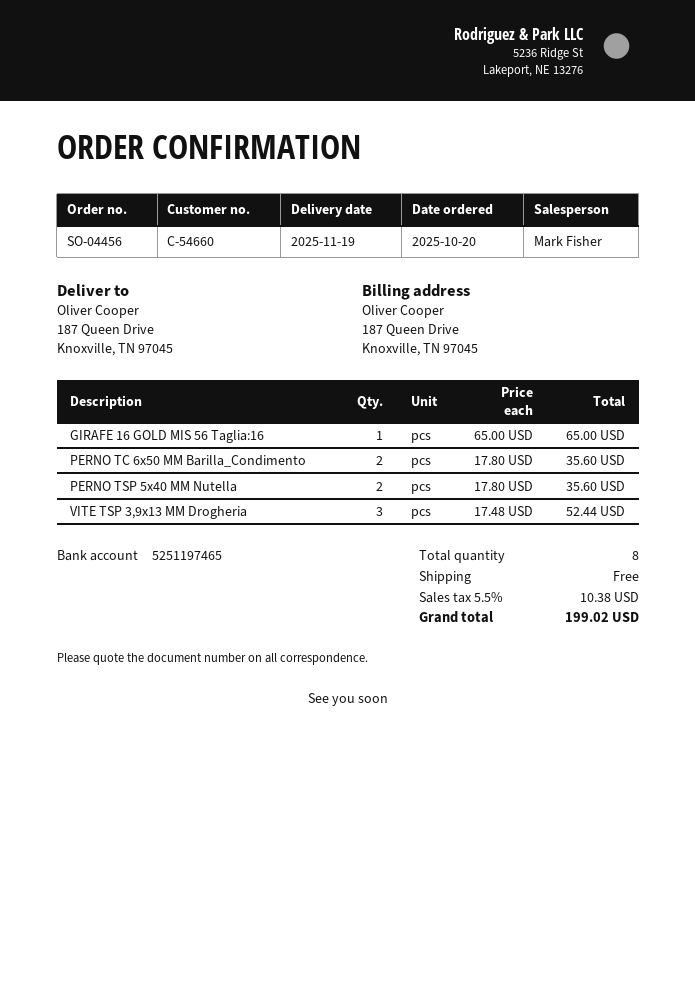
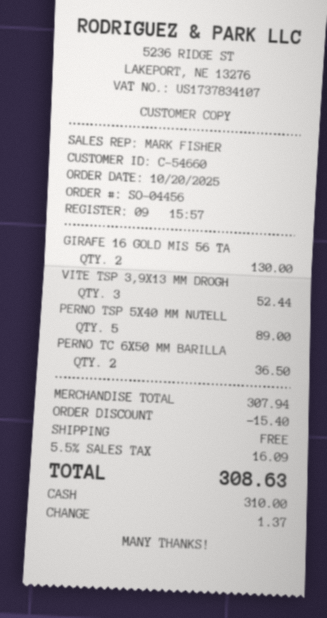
GIRAFE 16 GOLD MIS 56 Taglia:16: 1 for 65.00 -> 2 for 130.00
PERNO TC 6x50 MM Barilla_Condimento: 2 for 35.60 -> 2 for 36.50
PERNO TSP 5x40 MM Nutella: 2 for 35.60 -> 5 for 89.00
discount: none -> 15.40
tax: 5.5% = 10.38 -> 5.5% = 16.09
total: 199.02 -> 308.63

